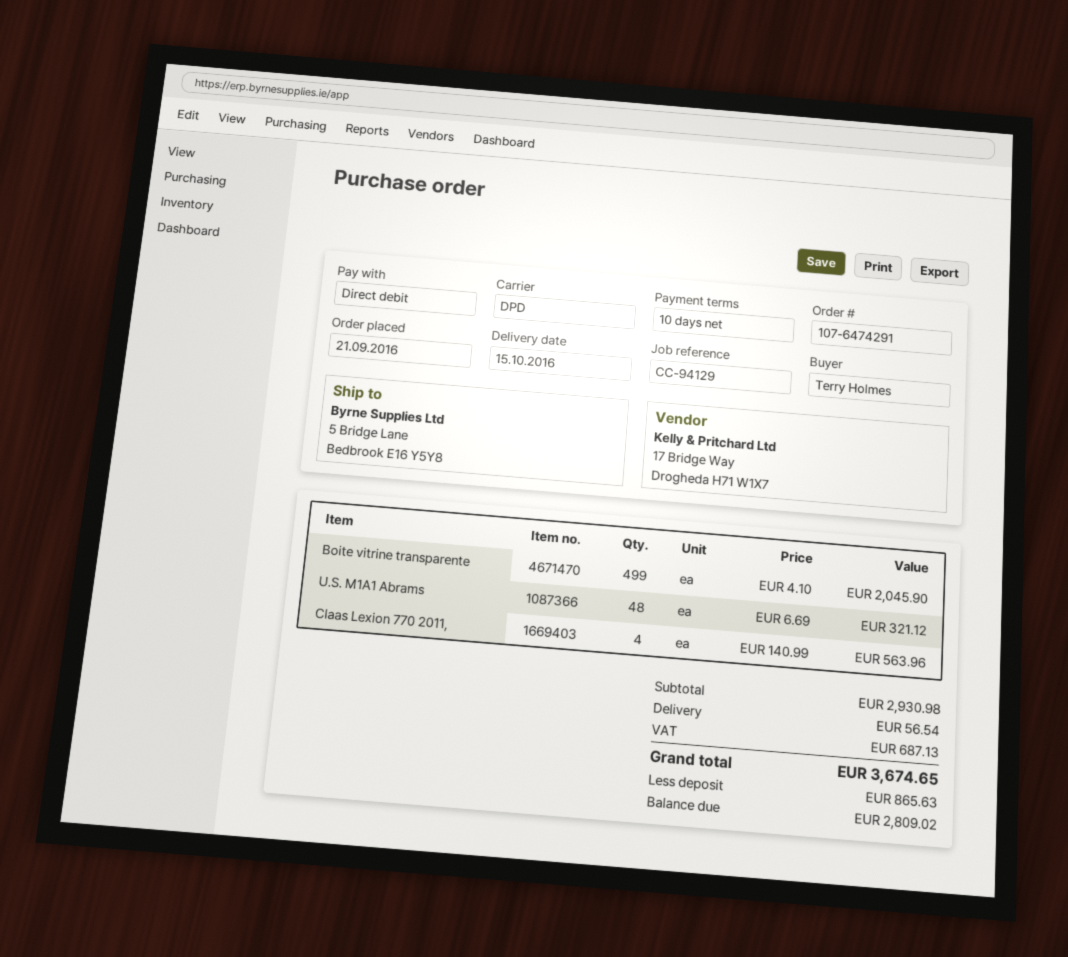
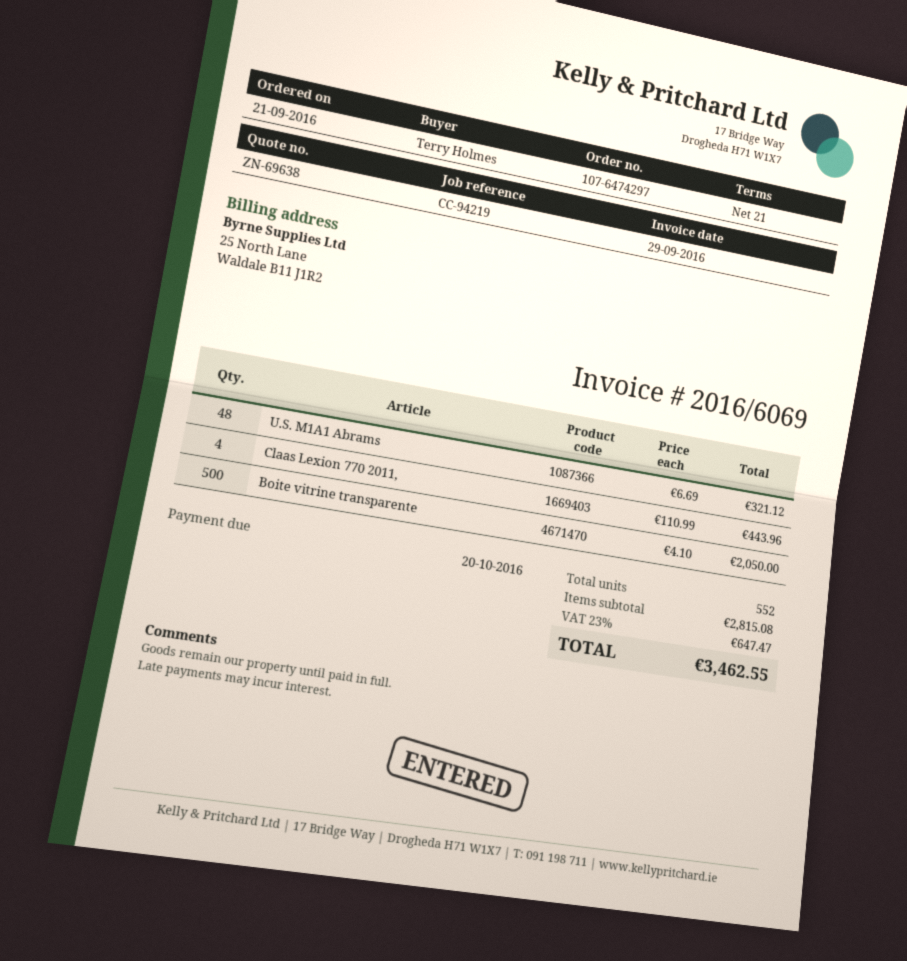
order number: 107-6474291 -> 107-6474297
payment terms: 10 days -> 21 days
reference: CC-94129 -> CC-94219
Boite vitrine transparente: 499 x 4.10 = 2045.90 -> 500 x 4.10 = 2050.00
Claas Lexion 770 2011,: 4 x 140.99 = 563.96 -> 4 x 110.99 = 443.96
subtotal: 2930.98 -> 2815.08
shipping: 56.54 -> none
tax: 687.13 -> 647.47
total: 3674.65 -> 3462.55

